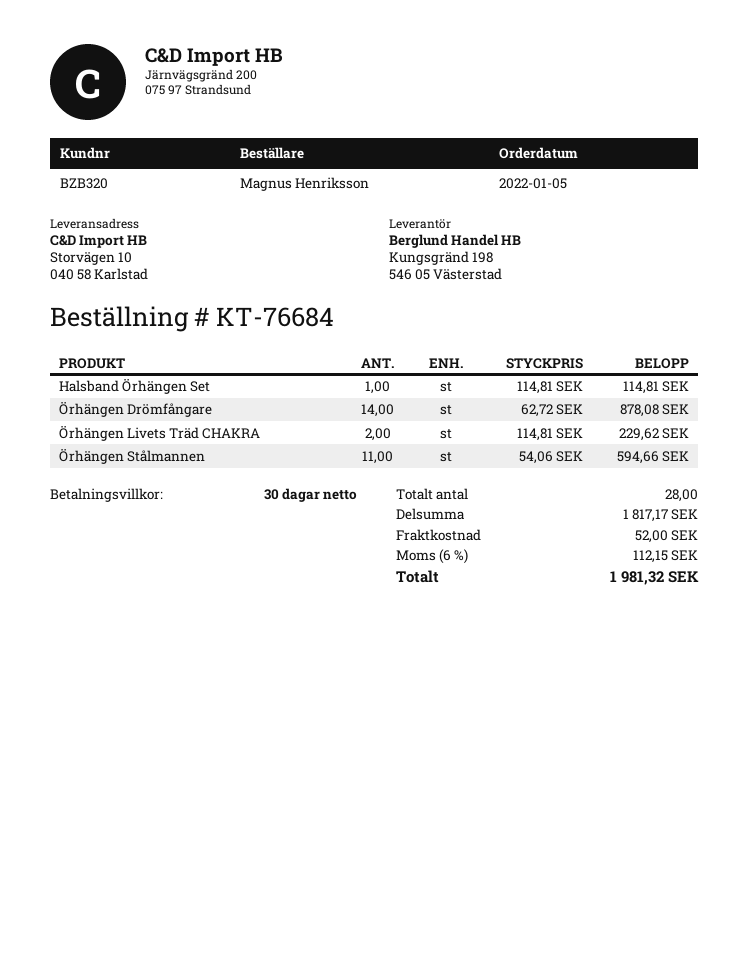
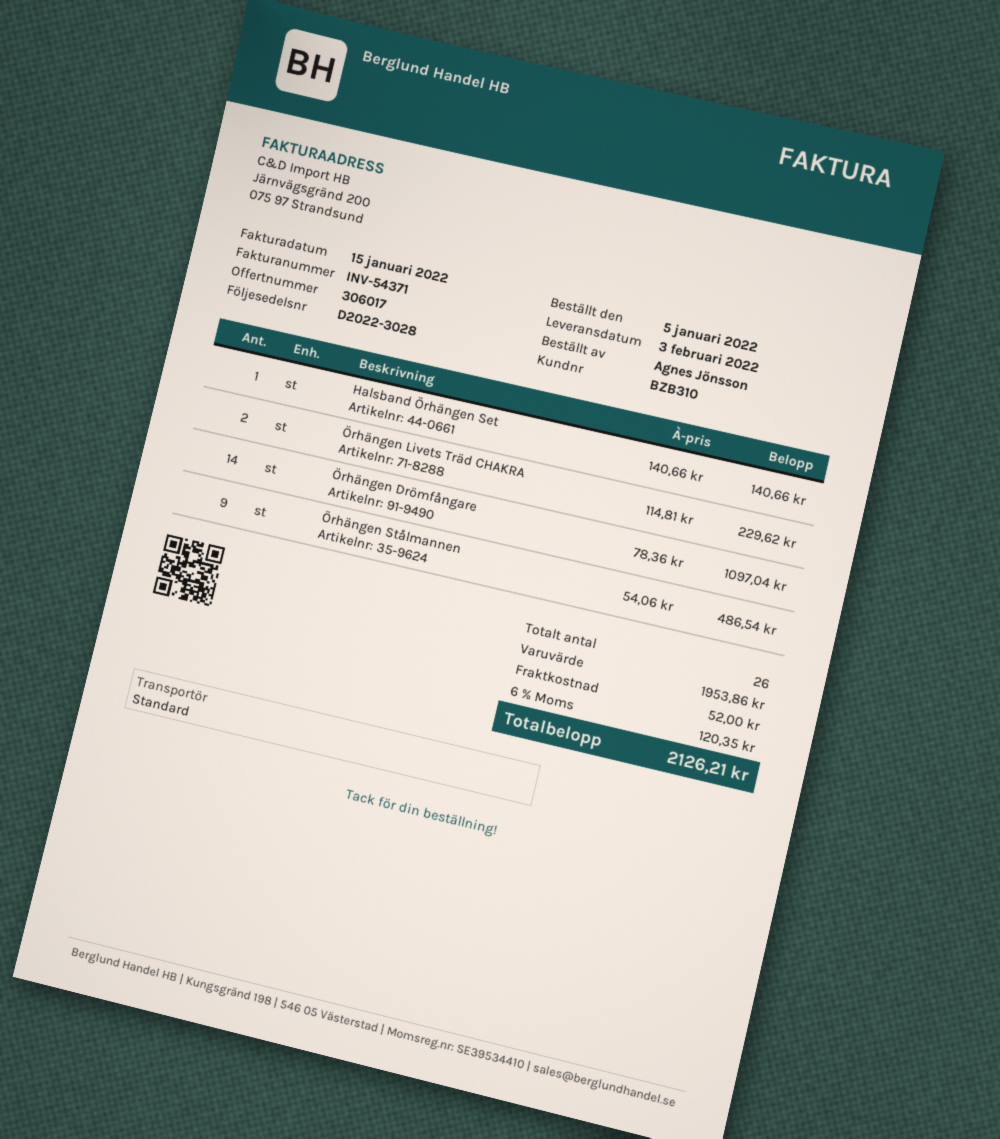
customer number: BZB320 -> BZB310
ordered by: Magnus Henriksson -> Agnes Jönsson
Halsband Örhängen Set: 1 x 114.81 = 114.81 -> 1 x 140.66 = 140.66
Örhängen Drömfångare: 14 x 62.72 = 878.08 -> 14 x 78.36 = 1097.04
Örhängen Stålmannen: 11 x 54.06 = 594.66 -> 9 x 54.06 = 486.54
total quantity: 28 -> 26
subtotal: 1817.17 -> 1953.86
tax: 6% = 112.15 -> 6% = 120.35
total: 1981.32 -> 2126.21

